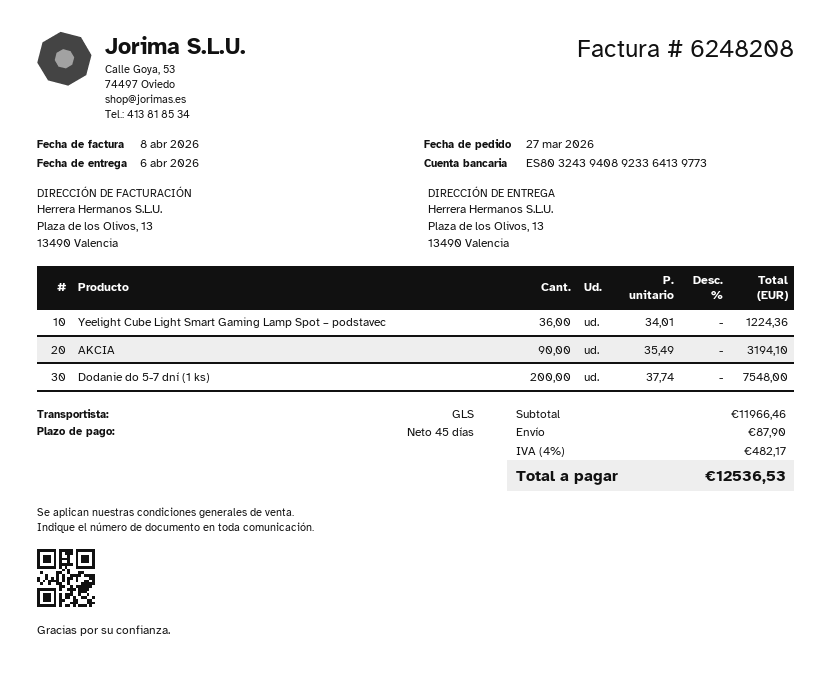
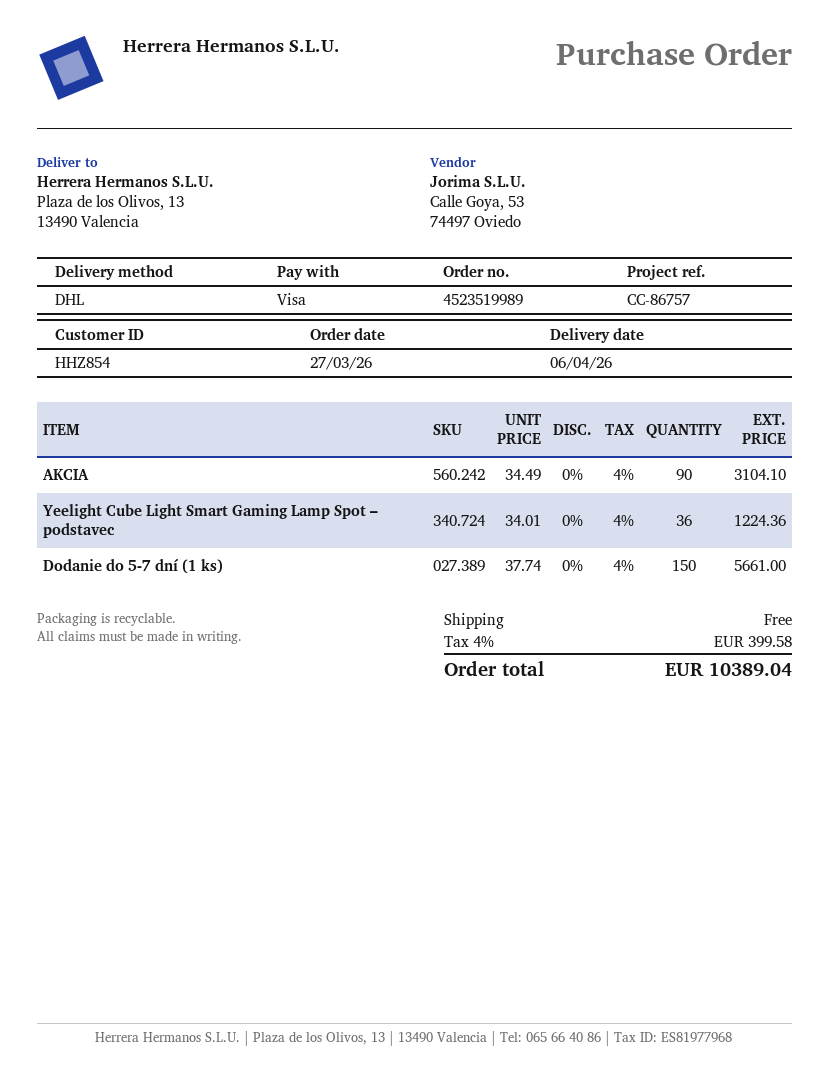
shipping method: GLS -> DHL
AKCIA: 90 x 35.49 = 3194.10 -> 90 x 34.49 = 3104.10
Dodanie do 5-7 dní (1 ks): 200 x 37.74 = 7548.00 -> 150 x 37.74 = 5661.00
shipping: 87.90 -> 0.00
tax: 4% = 482.17 -> 4% = 399.58
total: 12536.53 -> 10389.04

